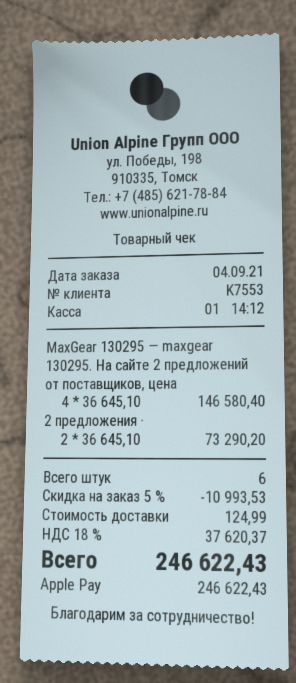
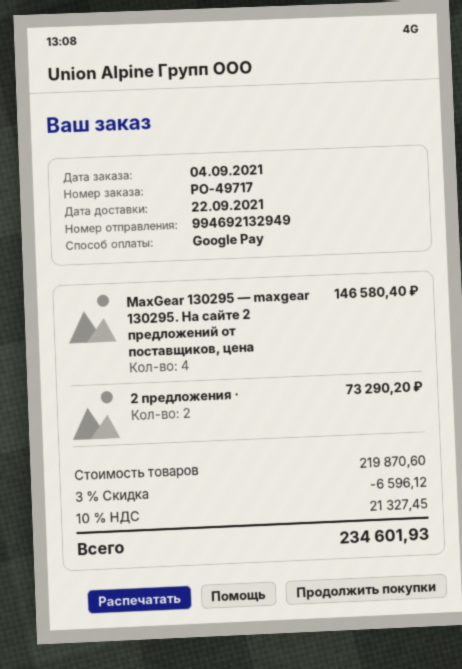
payment method: Apple Pay -> Google Pay
discount: 5% = 10993.53 -> 3% = 6596.12
shipping: 124.99 -> none
tax: 18% = 37620.37 -> 10% = 21327.45
total: 246622.43 -> 234601.93

